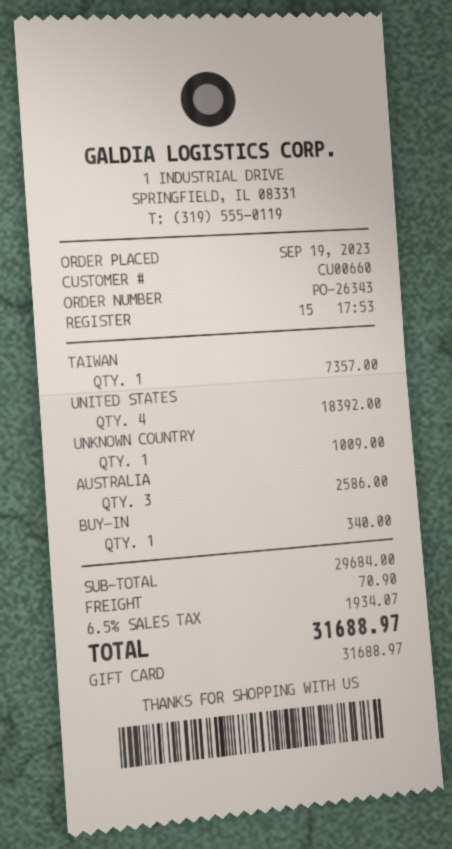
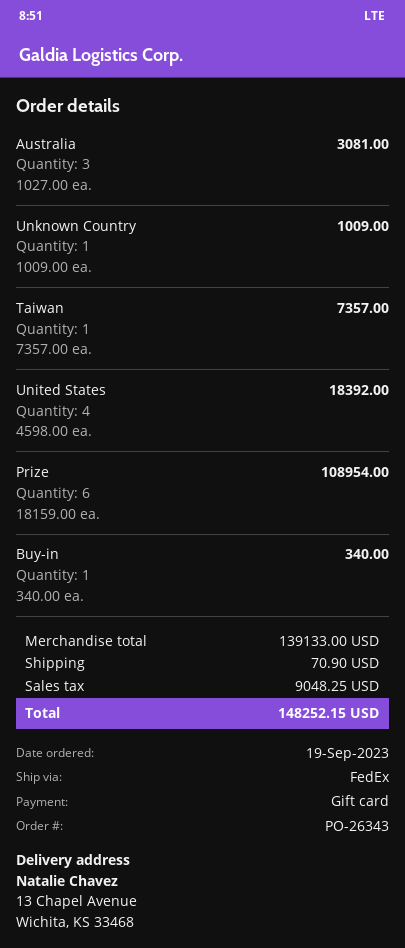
AUSTRALIA: 3 for 2586.00 -> 3 for 3081.00
Prize: none -> 6 for 108954.00
subtotal: 29684.00 -> 139133.00
tax: 1934.07 -> 9048.25
total: 31688.97 -> 148252.15

